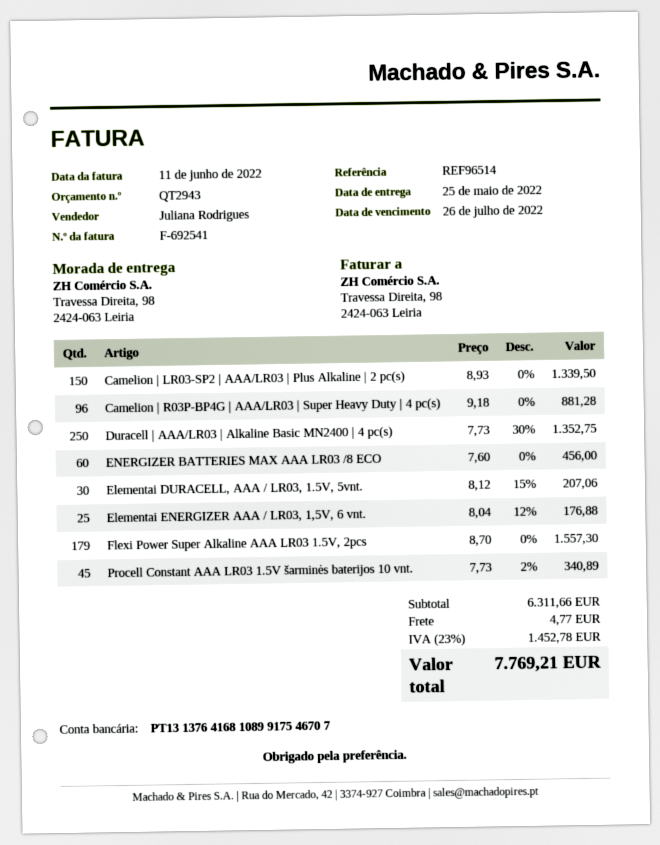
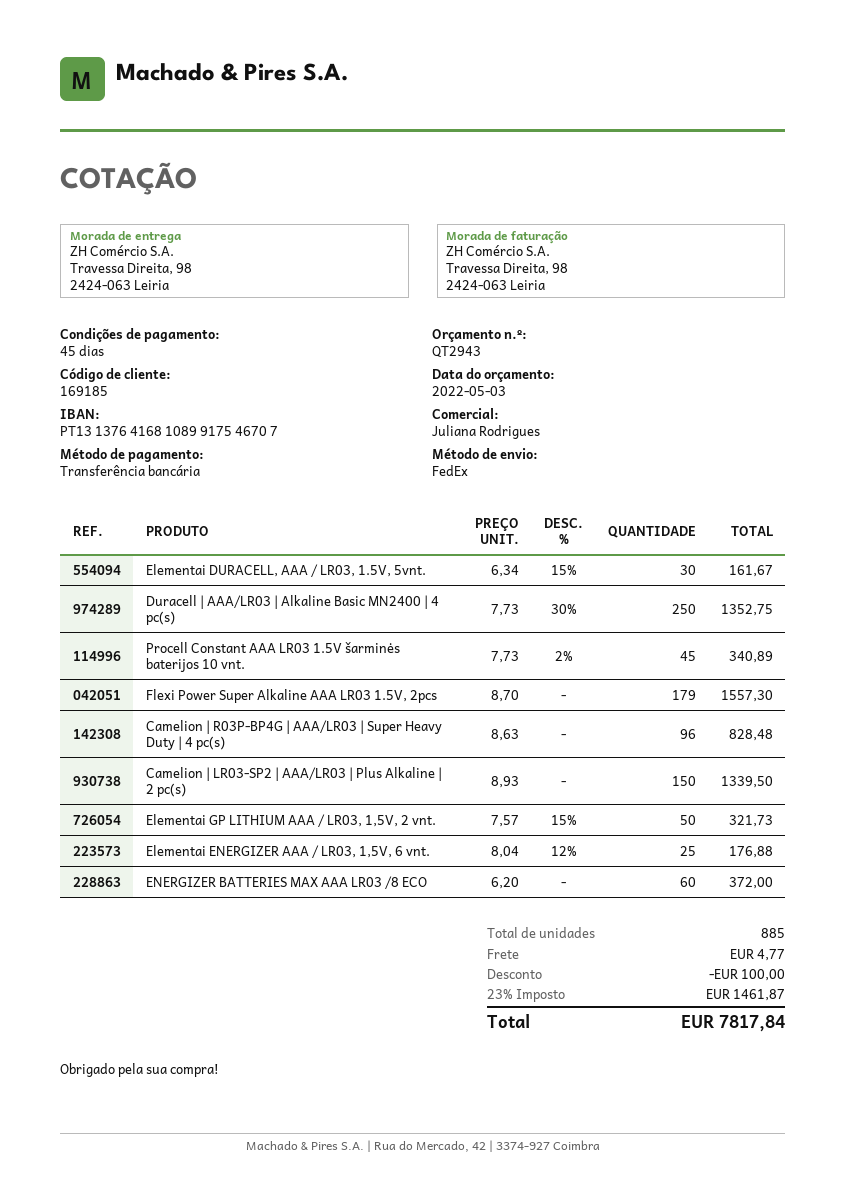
Camelion | R03P-BP4G | AAA/LR03 | Super Heavy Duty | 4 pc(s): 96 x 9.18 = 881.28 -> 96 x 8.63 = 828.48
ENERGIZER BATTERIES MAX AAA LR03 /8 ECO: 60 x 7.60 = 456.00 -> 60 x 6.20 = 372.00
Elementai DURACELL, AAA / LR03, 1.5V, 5vnt.: 30 x 8.12 - 15% = 207.06 -> 30 x 6.34 - 15% = 161.67
Elementai GP LITHIUM AAA / LR03, 1,5V, 2 vnt.: none -> 50 x 7.57 - 15% = 321.73
discount: none -> 100.00
tax: 23% = 1452.78 -> 23% = 1461.87
total: 7769.21 -> 7817.84

